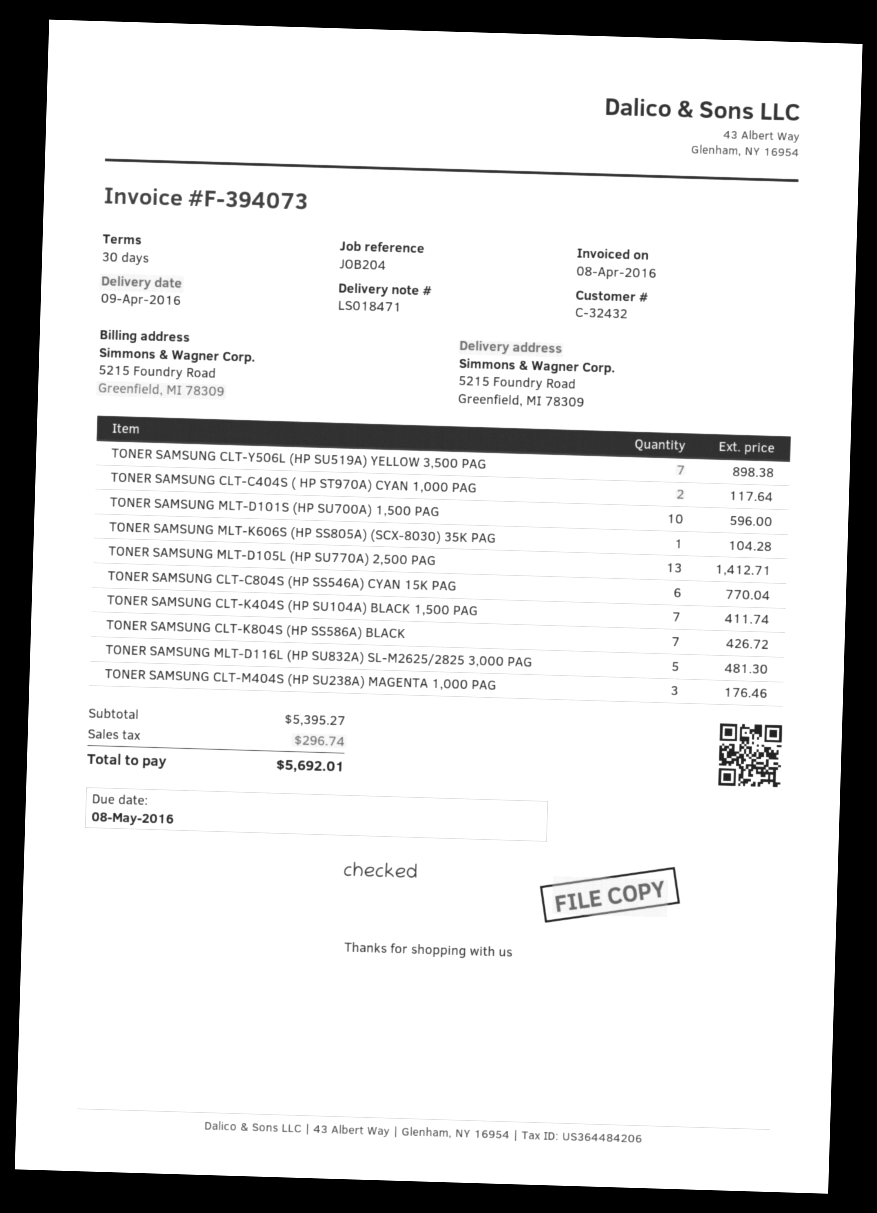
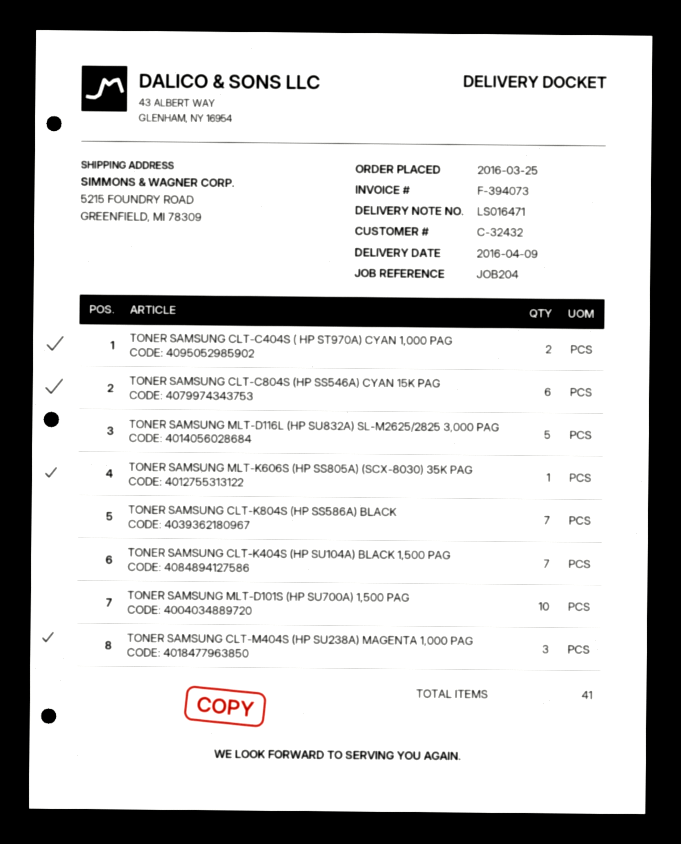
delivery note number: LS018471 -> LS016471
TONER SAMSUNG CLT-Y506L (HP SU519A) YELLOW 3,500 PAG: 7 -> none
TONER SAMSUNG MLT-D105L (HP SU770A) 2,500 PAG: 13 -> none

